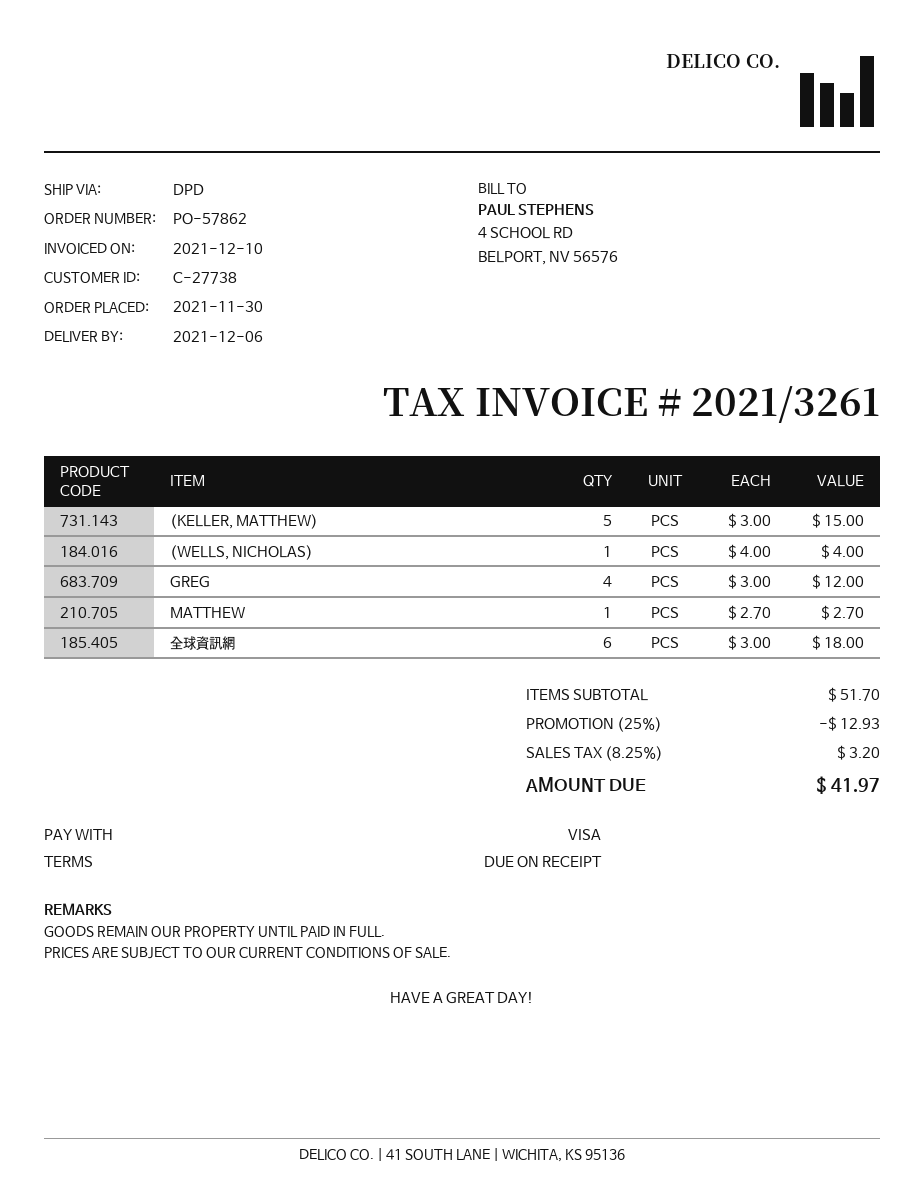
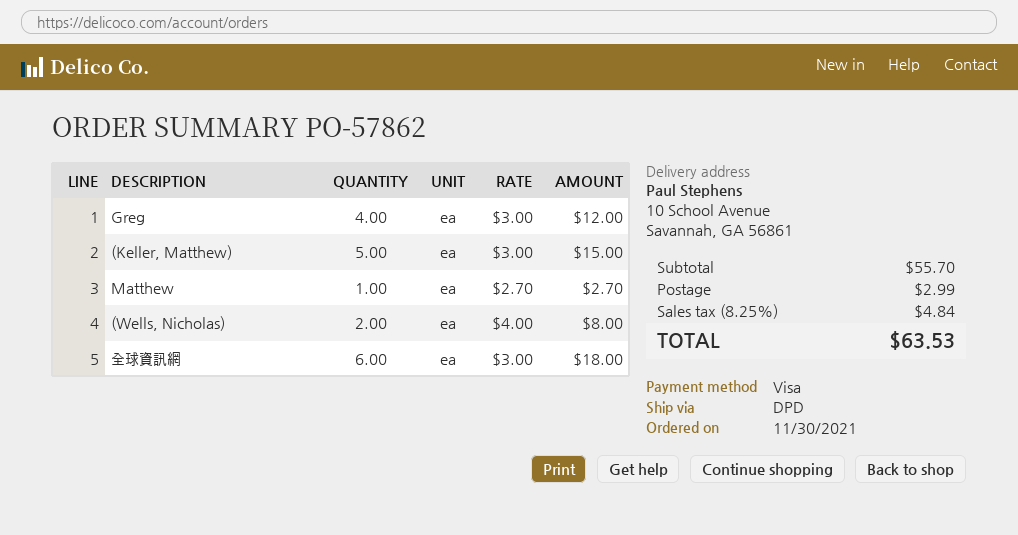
(WELLS, NICHOLAS): 1 x 4.00 = 4.00 -> 2 x 4.00 = 8.00
subtotal: 51.70 -> 55.70
discount: 25% = 12.93 -> none
shipping: none -> 2.99
tax: 8.25% = 3.20 -> 8.25% = 4.84
total: 41.97 -> 63.53

